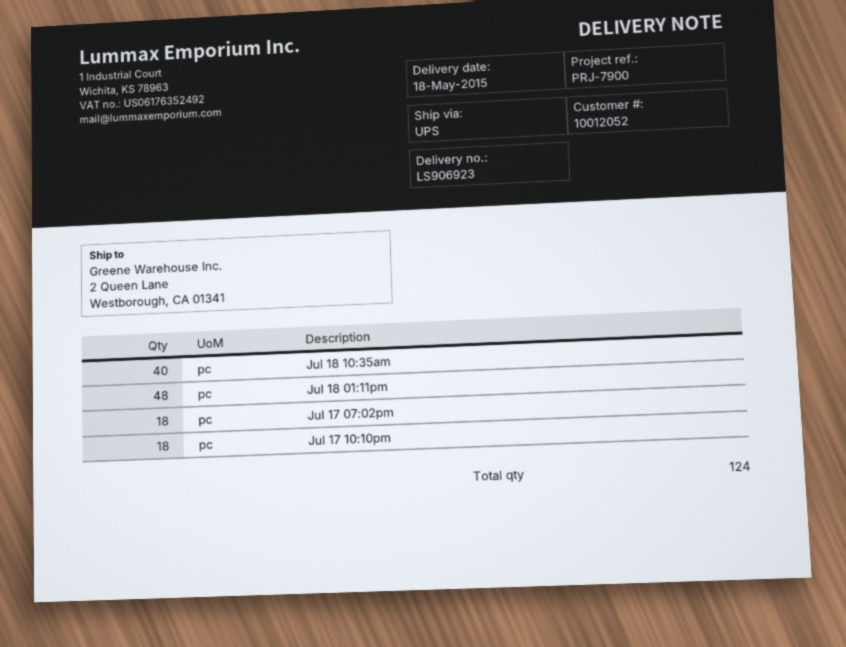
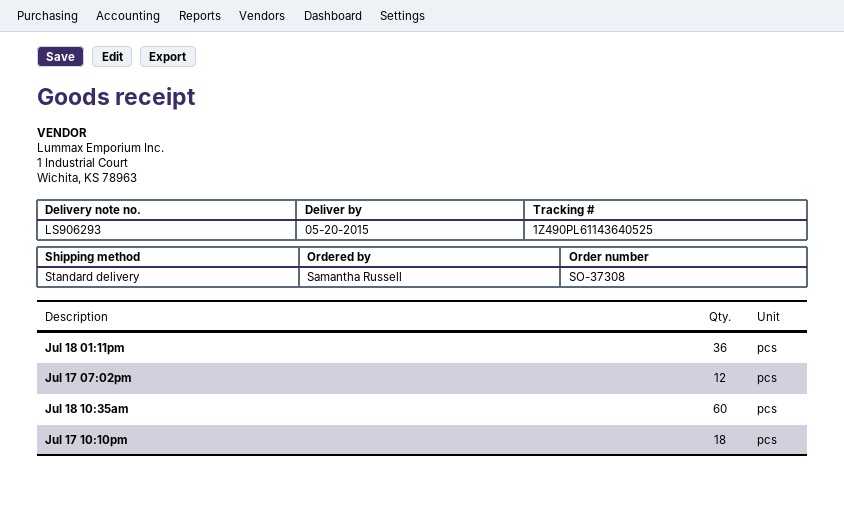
delivery note number: LS906923 -> LS906293
delivery date: 2015-05-18 -> 2015-05-20
shipping method: UPS -> standard
Jul 18 10:35am: 40 -> 60
Jul 18 01:11pm: 48 -> 36
Jul 17 07:02pm: 18 -> 12

